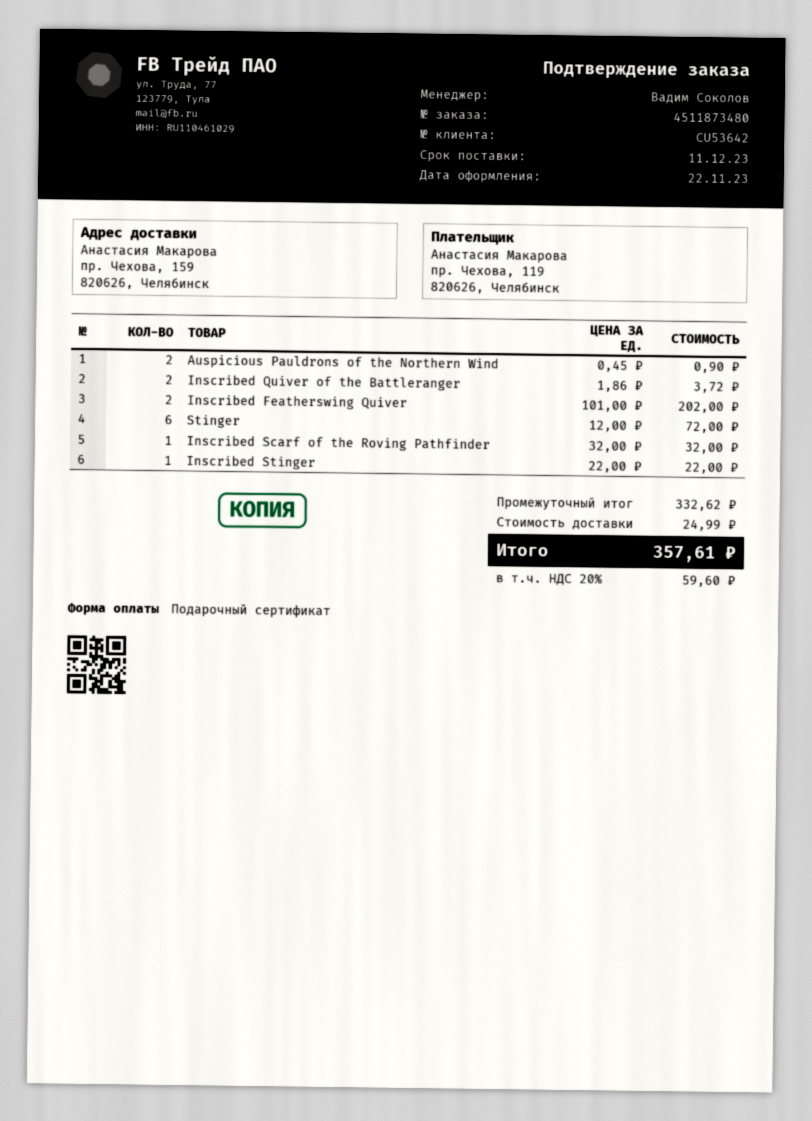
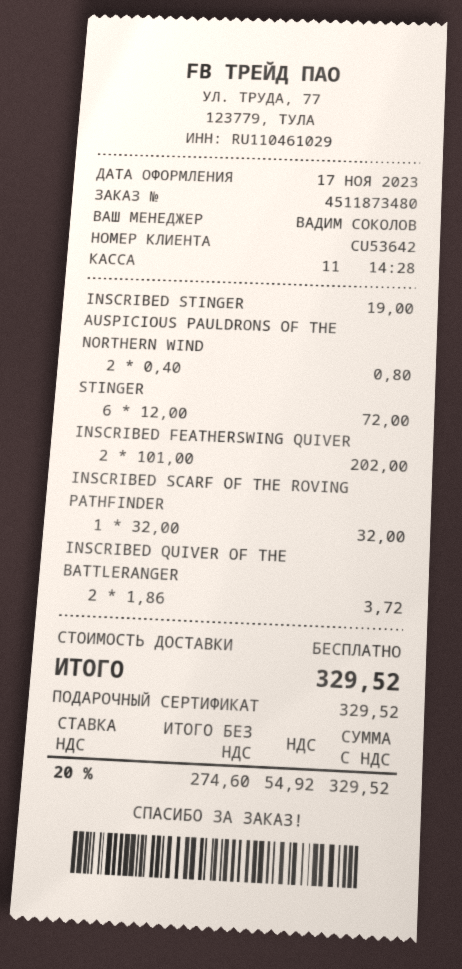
order date: 2023-11-22 -> 2023-11-17
Auspicious Pauldrons of the Northern Wind: 2 x 0.45 = 0.90 -> 2 x 0.40 = 0.80
Inscribed Stinger: 1 x 22.00 = 22.00 -> 1 x 19.00 = 19.00
shipping: 24.99 -> 0.00
tax: 20% = 59.60 -> 20% = 54.92
total: 357.61 -> 329.52

